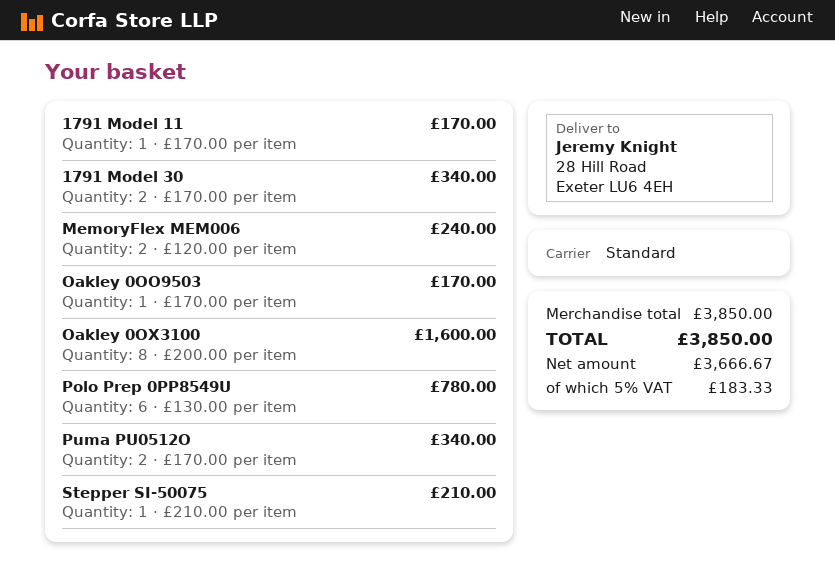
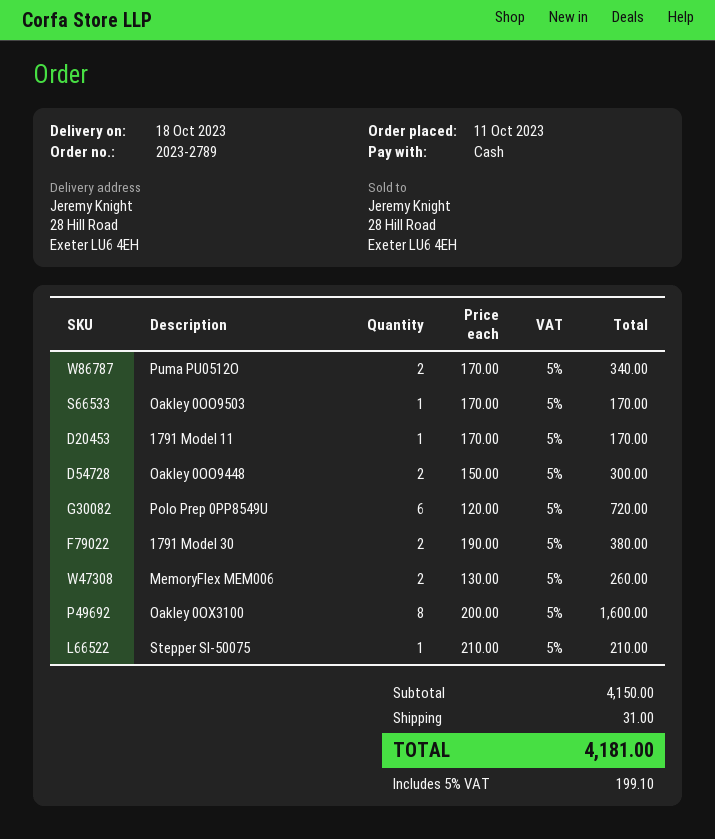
1791 Model 30: 2 x 170.00 = 340.00 -> 2 x 190.00 = 380.00
MemoryFlex MEM006: 2 x 120.00 = 240.00 -> 2 x 130.00 = 260.00
Polo Prep 0PP8549U: 6 x 130.00 = 780.00 -> 6 x 120.00 = 720.00
Oakley 0OO9448: none -> 2 x 150.00 = 300.00
subtotal: 3850.00 -> 4150.00
shipping: none -> 31.00
tax: 5% = 183.33 -> 5% = 199.10
total: 3850.00 -> 4181.00

